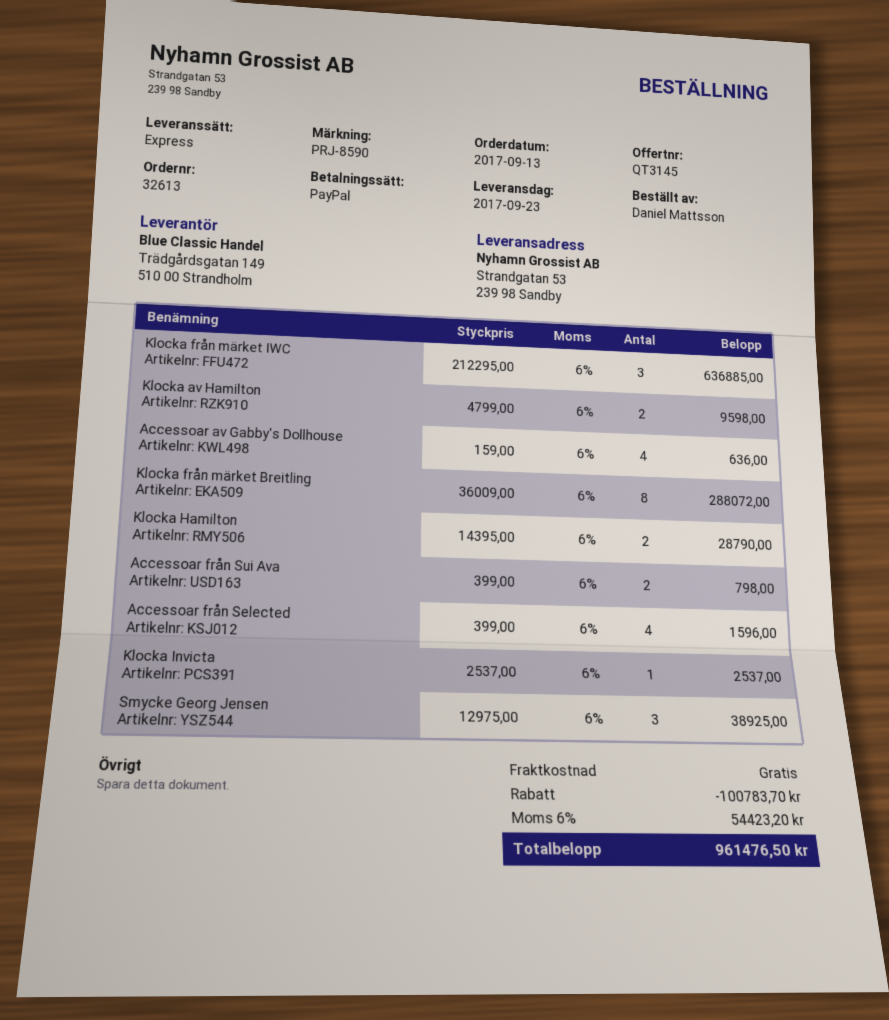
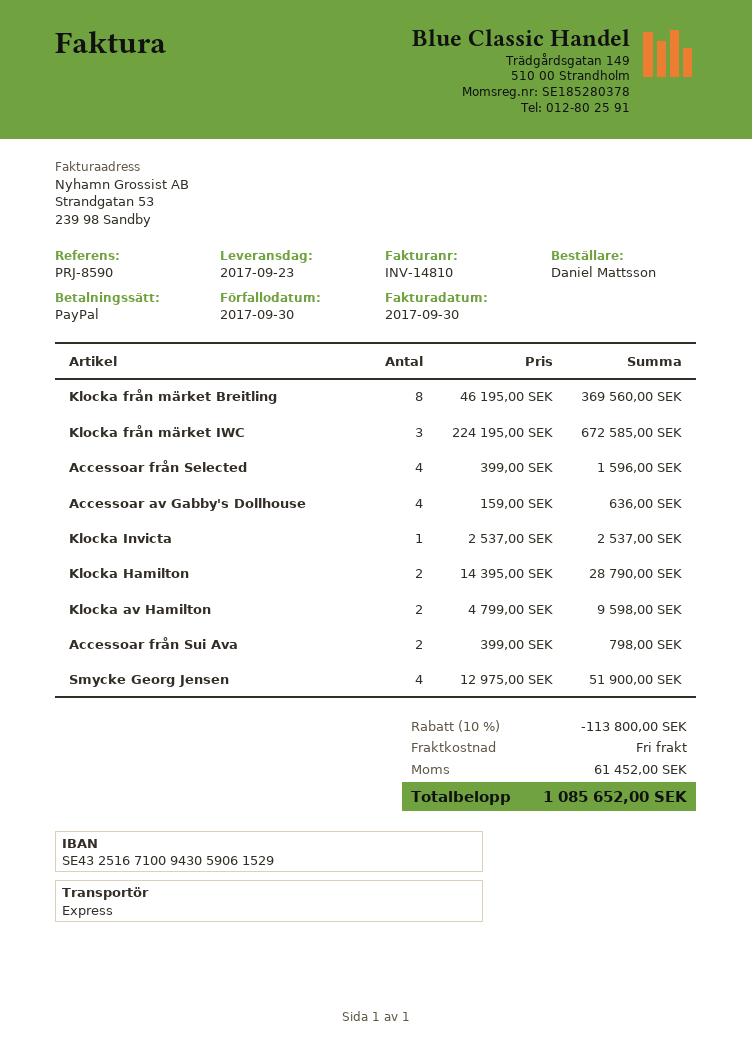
Klocka från märket IWC: 3 x 212295.00 = 636885.00 -> 3 x 224195.00 = 672585.00
Klocka från märket Breitling: 8 x 36009.00 = 288072.00 -> 8 x 46195.00 = 369560.00
Smycke Georg Jensen: 3 x 12975.00 = 38925.00 -> 4 x 12975.00 = 51900.00
discount: 100783.70 -> 113800.00
tax: 54423.20 -> 61452.00
total: 961476.50 -> 1085652.00

